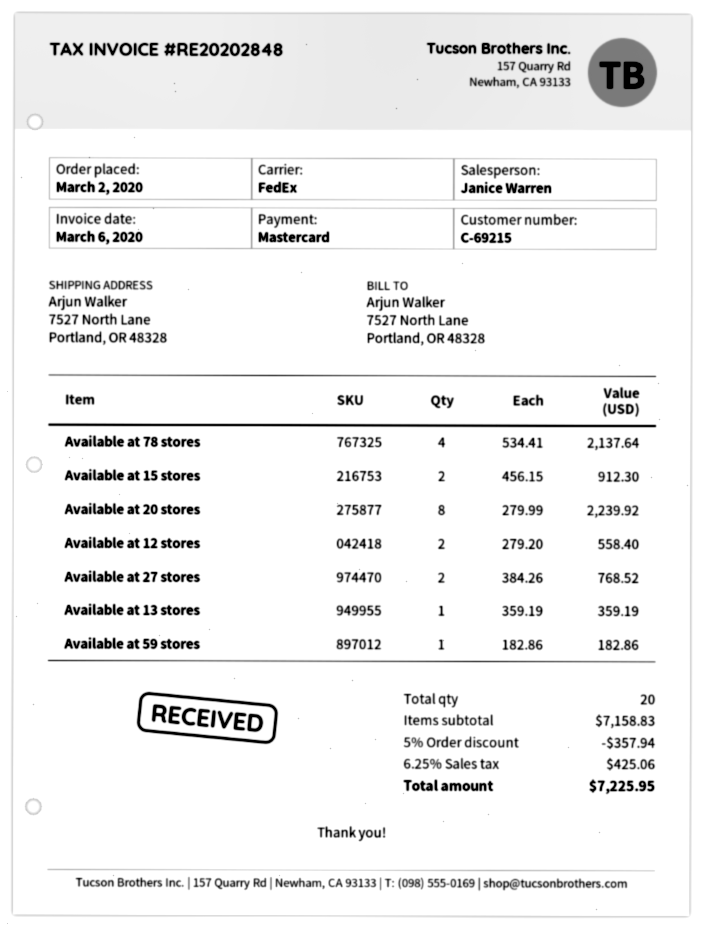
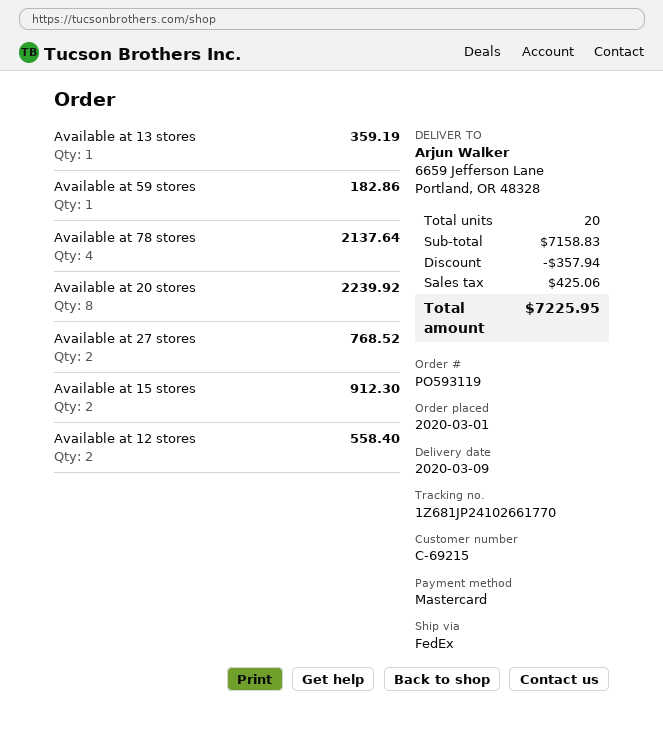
order date: 2020-03-02 -> 2020-03-01
ship to: 7527 North Lane, Portland, OR 48328 -> 6659 Jefferson Lane, Portland, OR 48328

